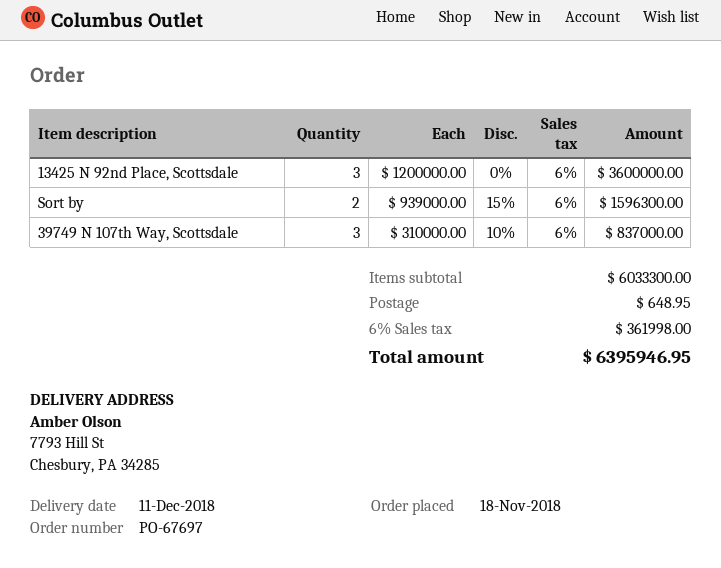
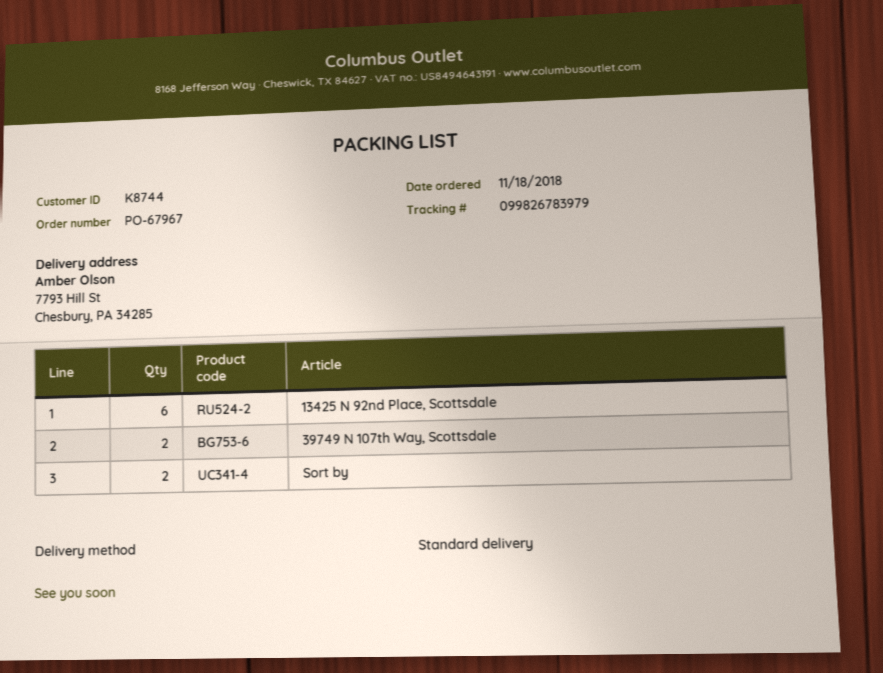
order number: PO-67697 -> PO-67967
13425 N 92nd Place, Scottsdale: 3 -> 6
39749 N 107th Way, Scottsdale: 3 -> 2

